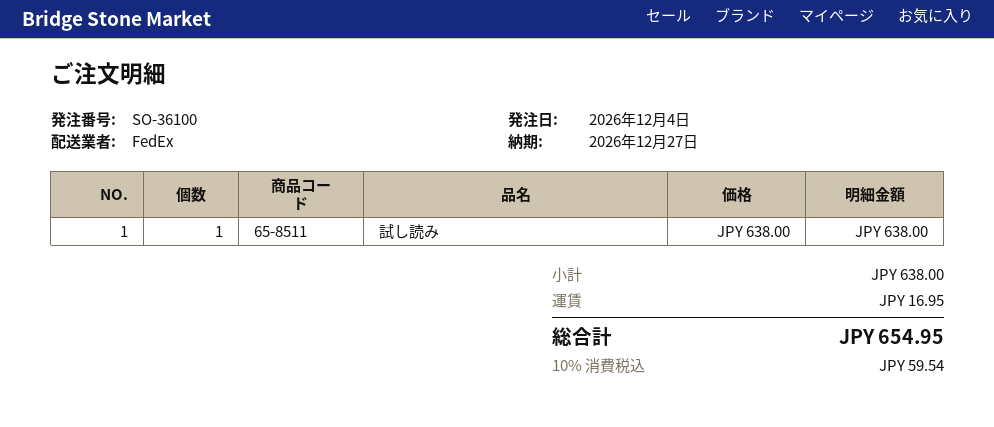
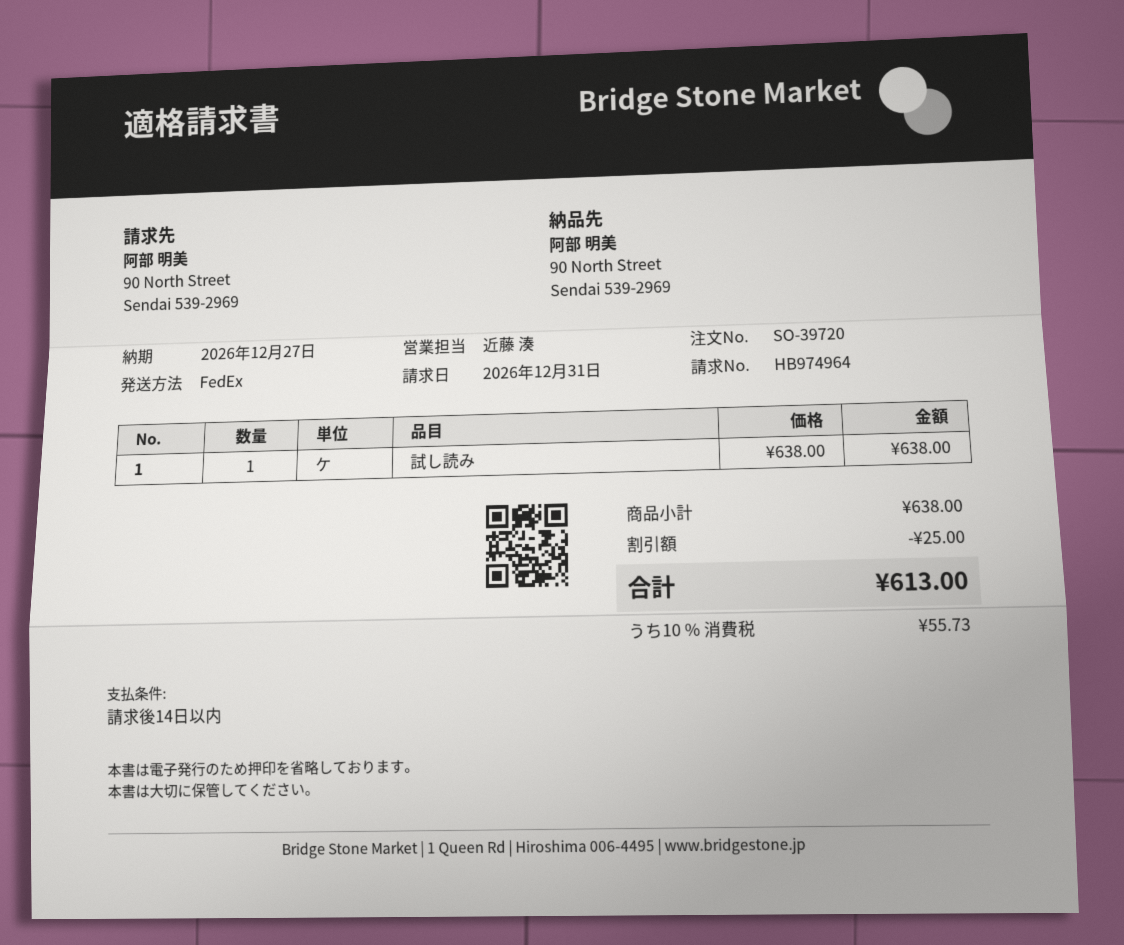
order number: SO-36100 -> SO-39720
discount: none -> 25.00
shipping: 16.95 -> none
tax: 10% = 59.54 -> 10% = 55.73
total: 654.95 -> 613.00

